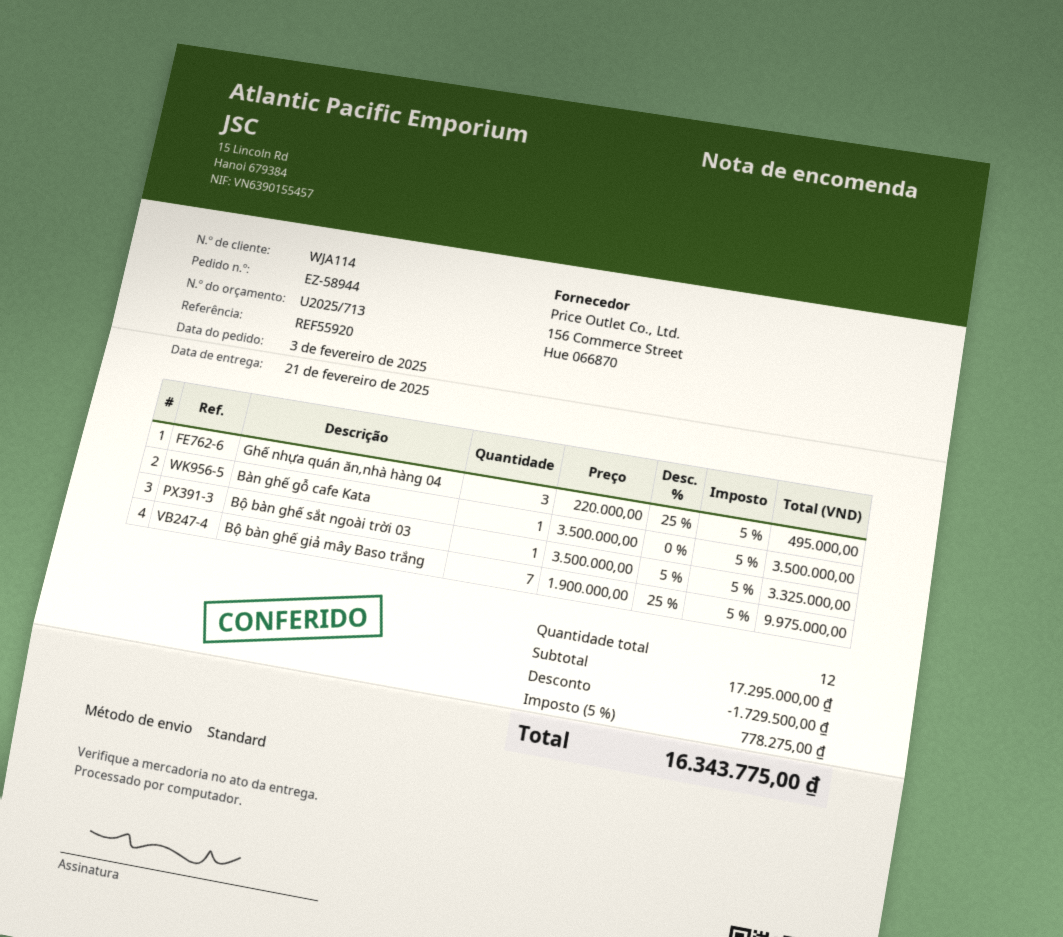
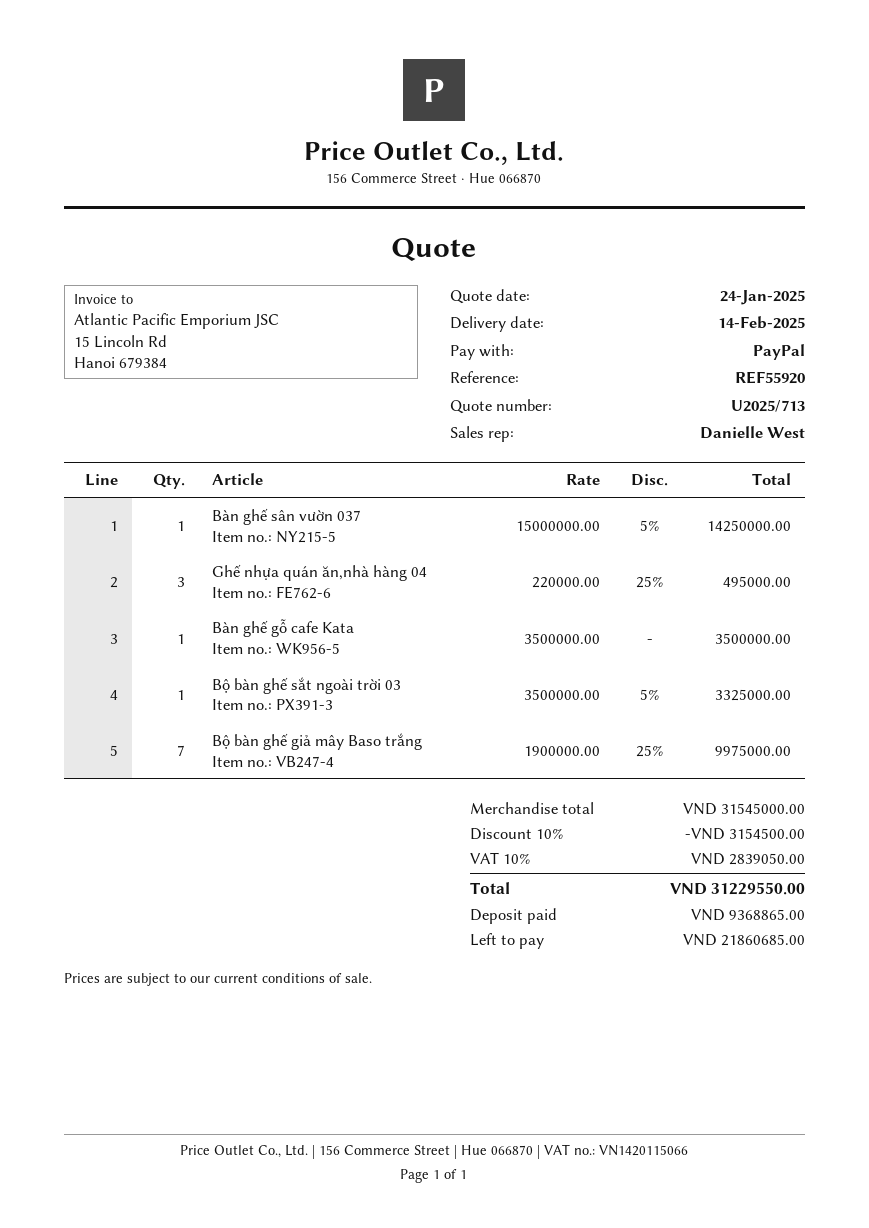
delivery date: 2025-02-21 -> 2025-02-14
Bàn ghế sân vườn 037: none -> 1 x 15000000.00 - 5% = 14250000.00
subtotal: 17295000.00 -> 31545000.00
discount: 1729500.00 -> 3154500.00
tax: 5% = 778275.00 -> 10% = 2839050.00
total: 16343775.00 -> 31229550.00

